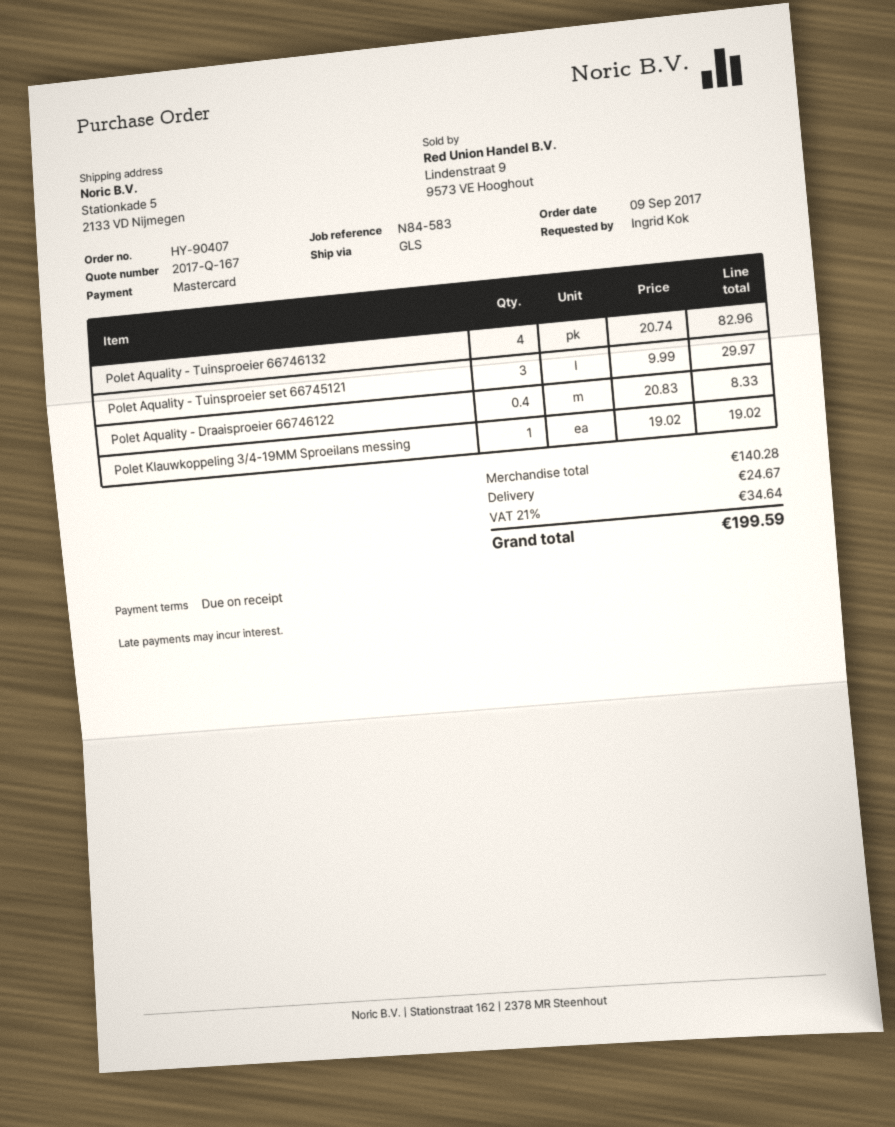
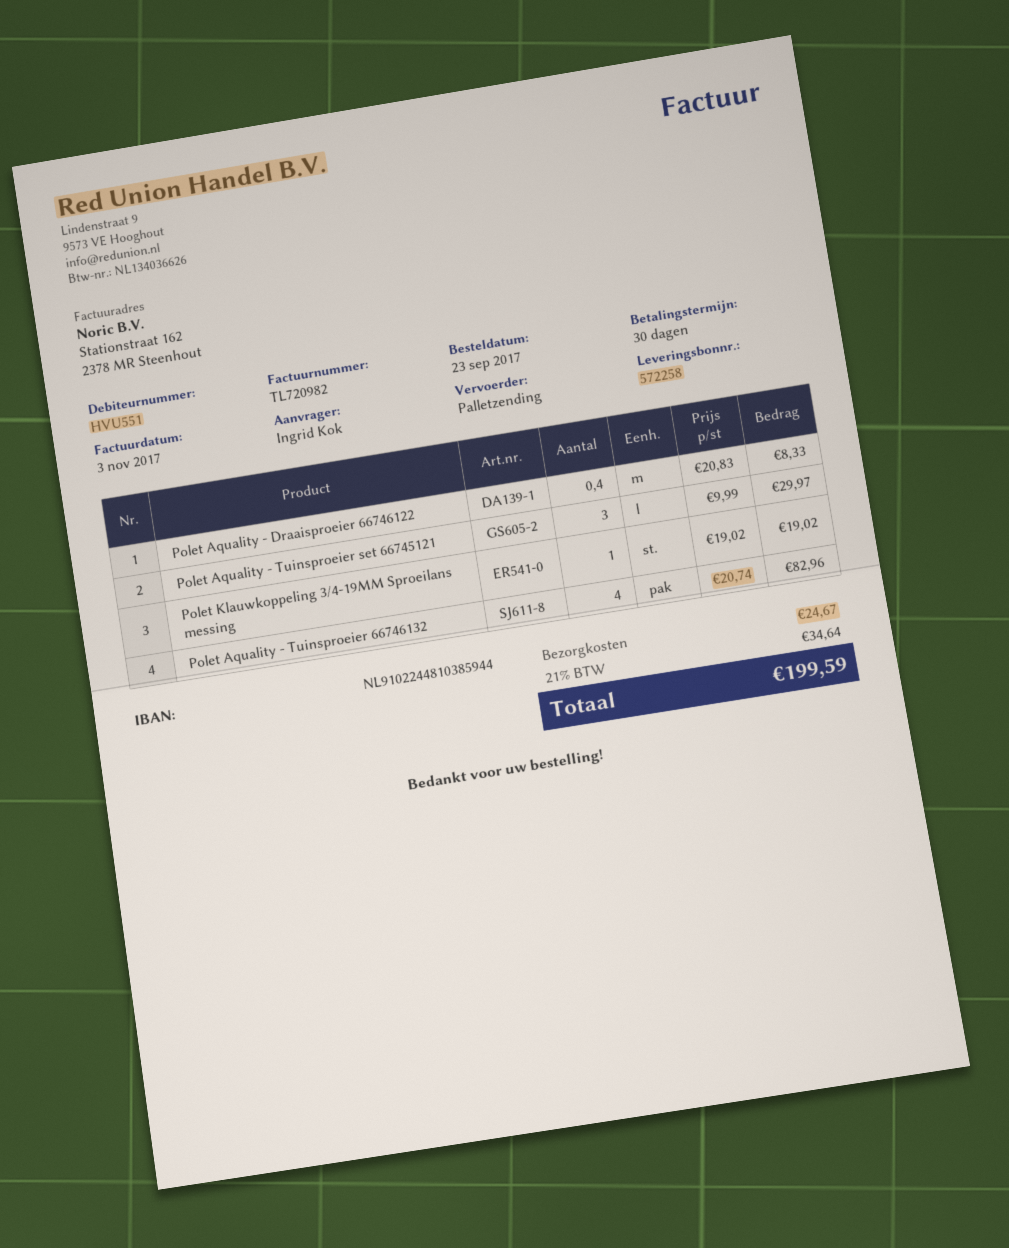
order date: 2017-09-09 -> 2017-09-23
payment terms: on receipt -> 30 days
shipping method: GLS -> pallet freight

